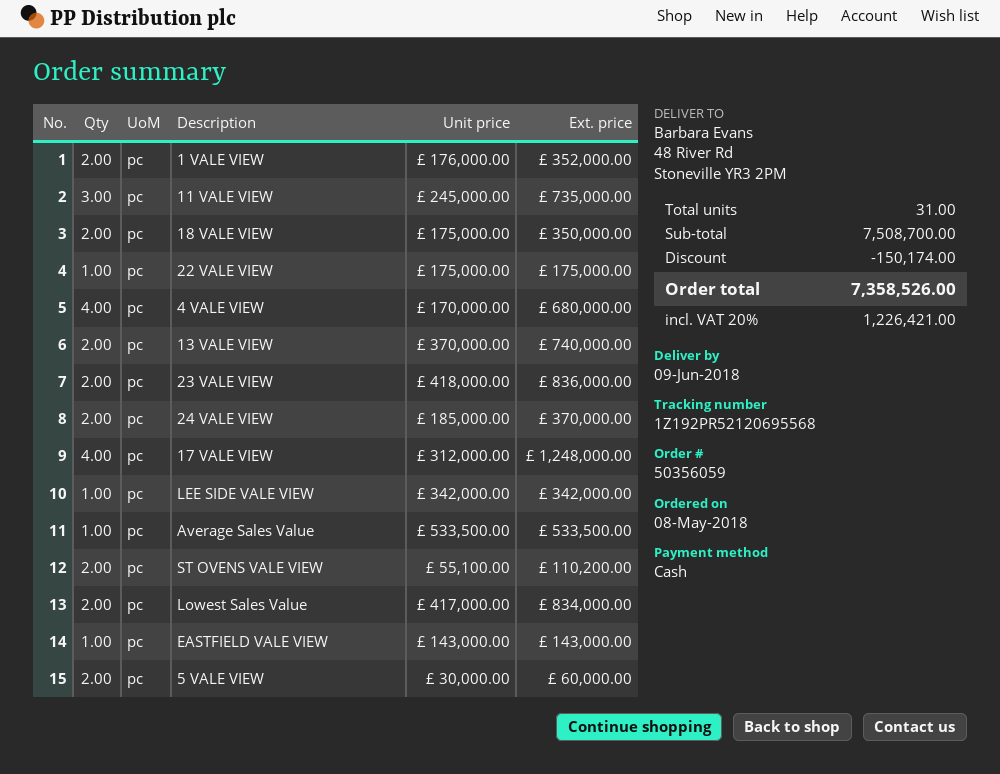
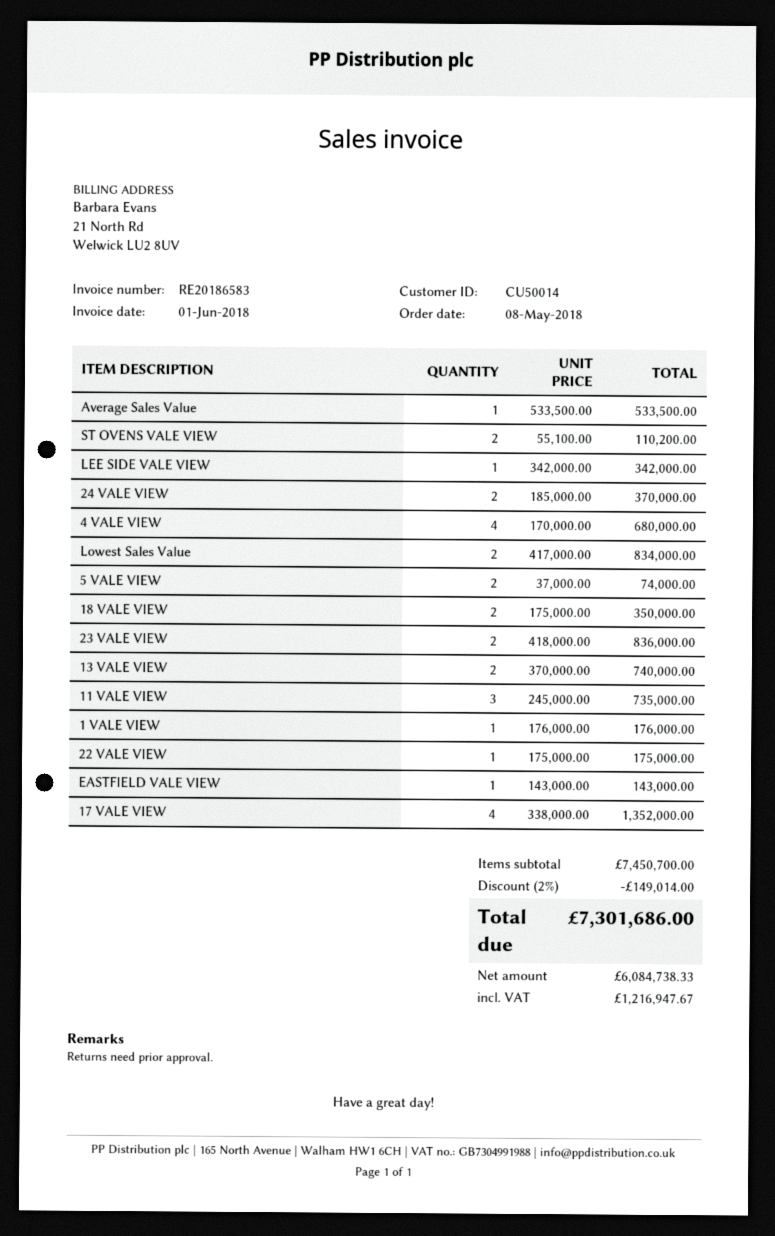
1 VALE VIEW: 2 x 176000.00 = 352000.00 -> 1 x 176000.00 = 176000.00
17 VALE VIEW: 4 x 312000.00 = 1248000.00 -> 4 x 338000.00 = 1352000.00
5 VALE VIEW: 2 x 30000.00 = 60000.00 -> 2 x 37000.00 = 74000.00
subtotal: 7508700.00 -> 7450700.00
discount: 150174.00 -> 149014.00
tax: 1226421.00 -> 1216947.67
total: 7358526.00 -> 7301686.00

